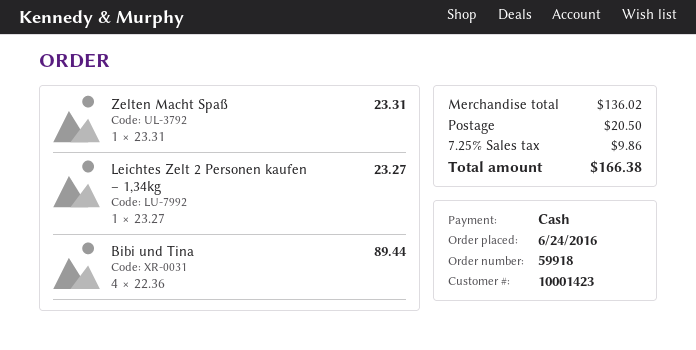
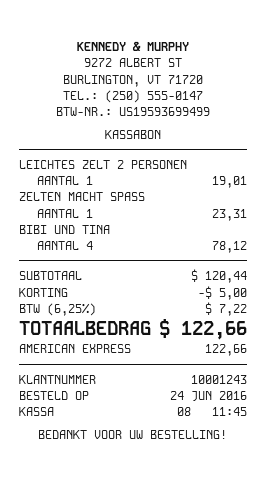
customer number: 10001423 -> 10001243
payment method: cash -> American Express
Leichtes Zelt 2 Personen kaufen – 1,34kg: 1 for 23.27 -> 1 for 19.01
Bibi und Tina: 4 for 89.44 -> 4 for 78.12
subtotal: 136.02 -> 120.44
discount: none -> 5.00
shipping: 20.50 -> none
tax: 7.25% = 9.86 -> 6.25% = 7.22
total: 166.38 -> 122.66

